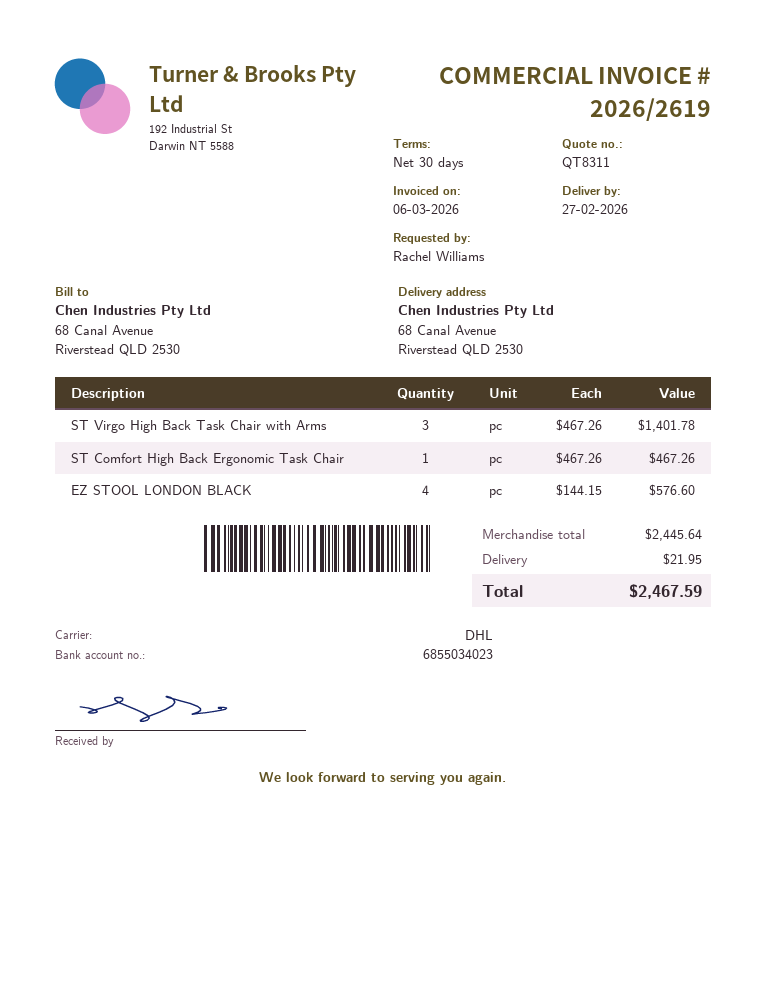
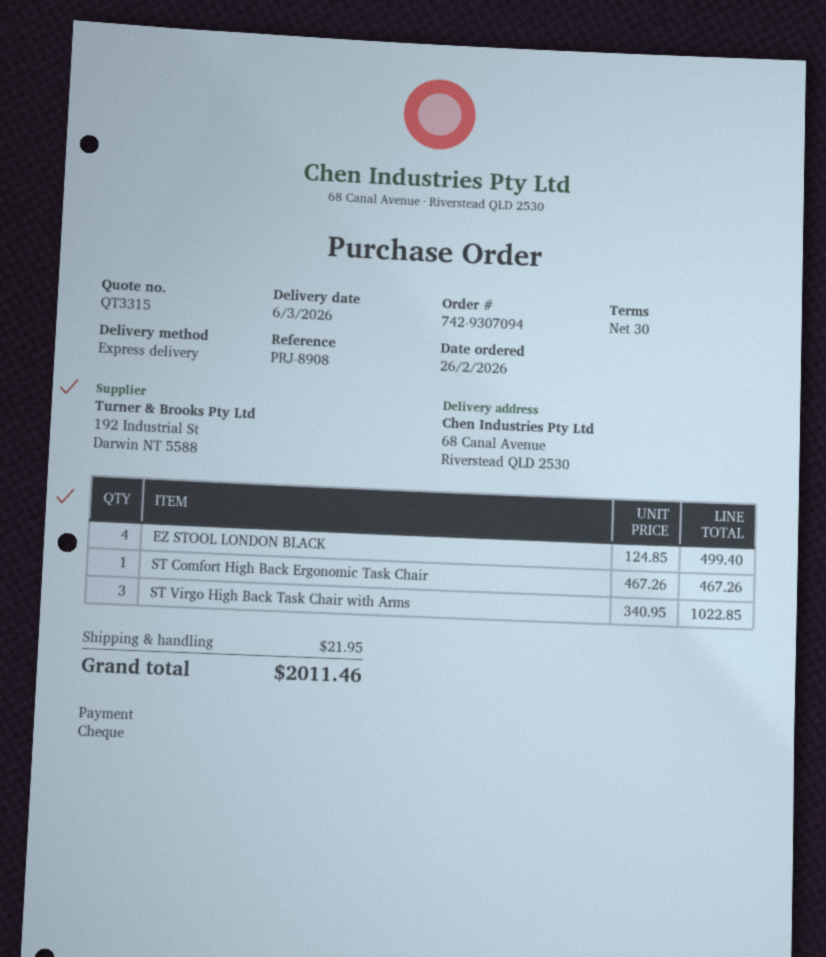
quote number: QT8311 -> QT3315
delivery date: 2026-02-27 -> 2026-03-06
shipping method: DHL -> express
ST Virgo High Back Task Chair with Arms: 3 x 467.26 = 1401.78 -> 3 x 340.95 = 1022.85
EZ STOOL LONDON BLACK: 4 x 144.15 = 576.60 -> 4 x 124.85 = 499.40
total: 2467.59 -> 2011.46

